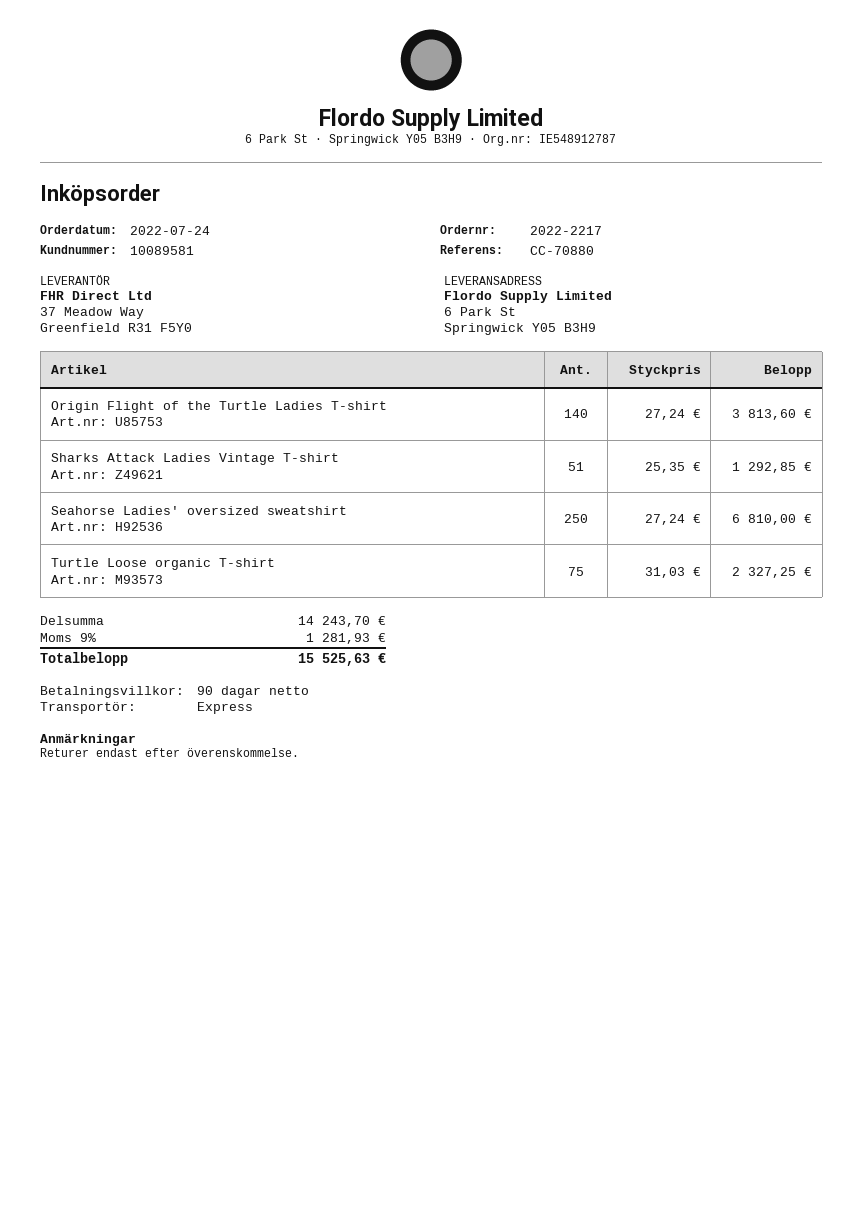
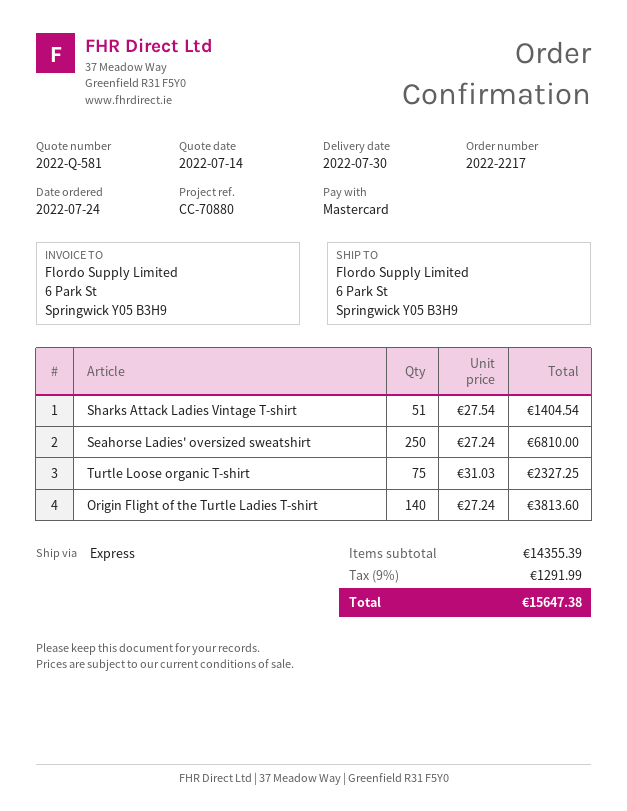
Sharks Attack Ladies Vintage T-shirt: 51 x 25.35 = 1292.85 -> 51 x 27.54 = 1404.54
subtotal: 14243.70 -> 14355.39
tax: 9% = 1281.93 -> 9% = 1291.99
total: 15525.63 -> 15647.38

